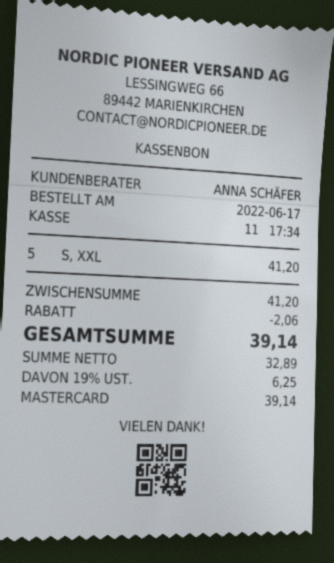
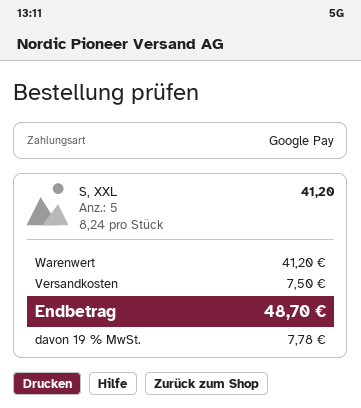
payment method: Mastercard -> Google Pay
discount: 2.06 -> none
shipping: none -> 7.50
tax: 19% = 6.25 -> 19% = 7.78
total: 39.14 -> 48.70

